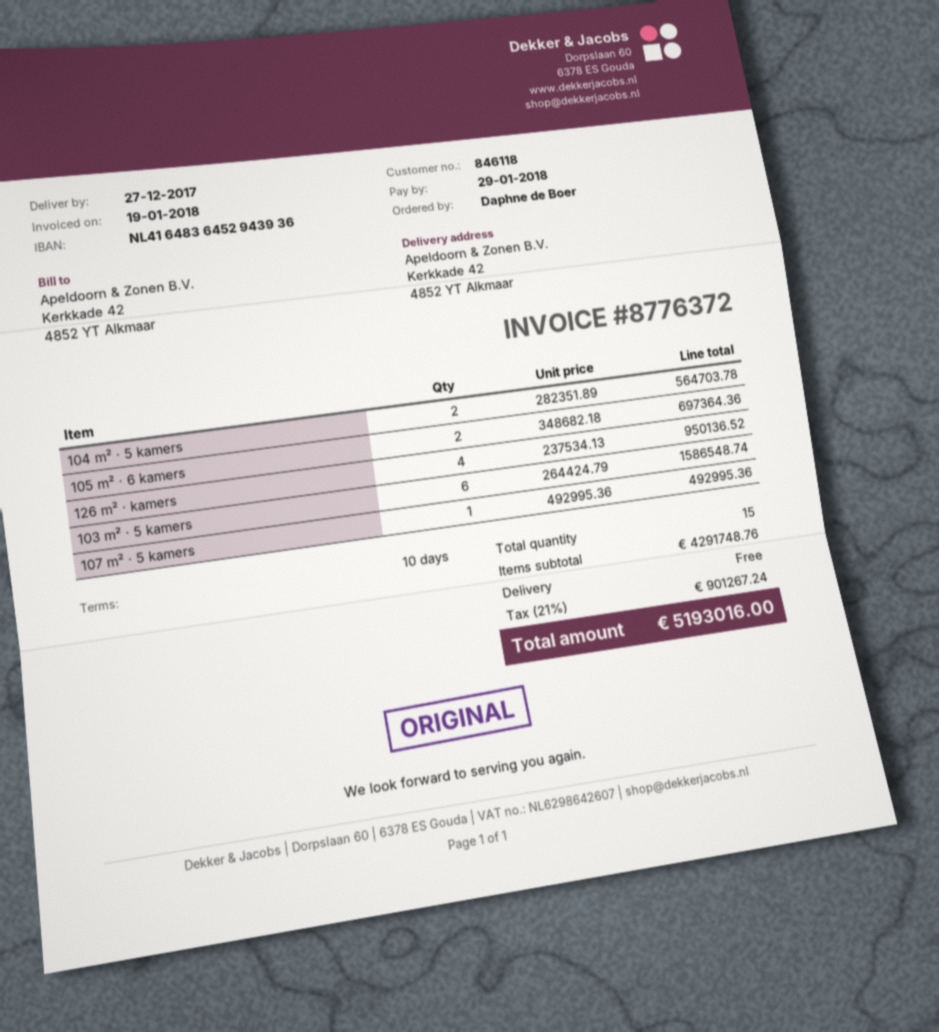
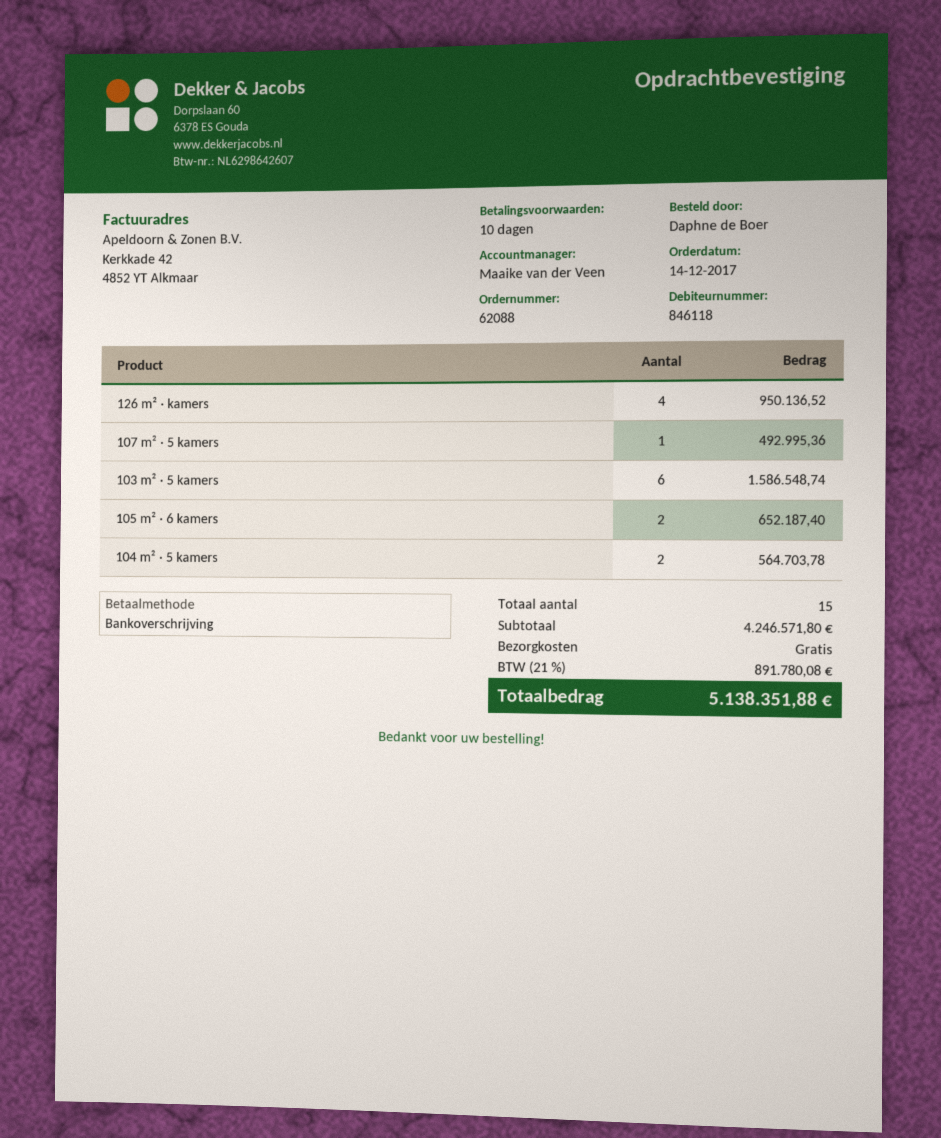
105 m² · 6 kamers: 2 for 697364.36 -> 2 for 652187.40
subtotal: 4291748.76 -> 4246571.80
tax: 21% = 901267.24 -> 21% = 891780.08
total: 5193016.00 -> 5138351.88

